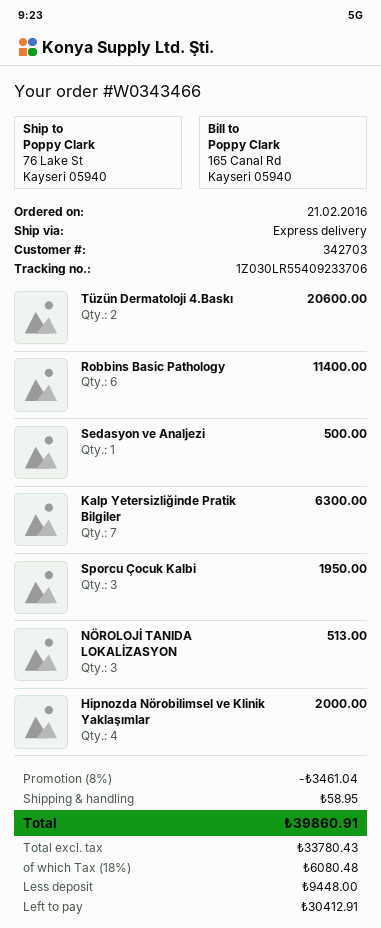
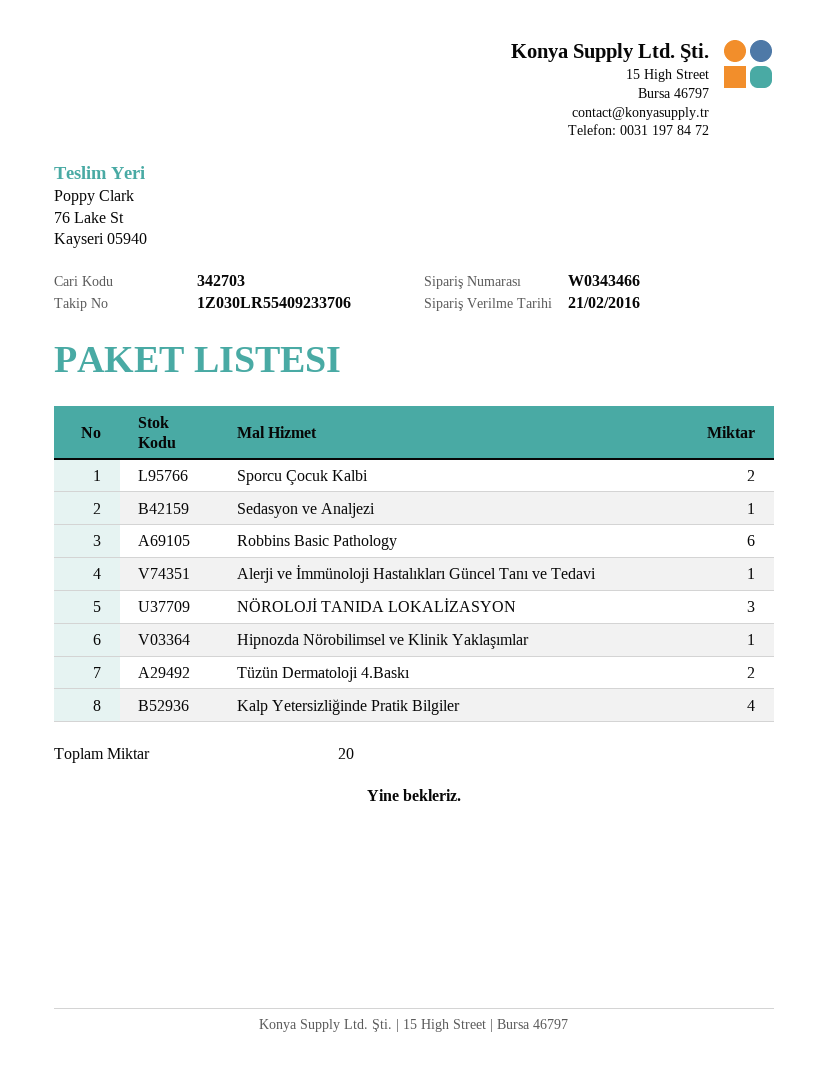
Kalp Yetersizliğinde Pratik Bilgiler: 7 -> 4
Sporcu Çocuk Kalbi: 3 -> 2
Hipnozda Nörobilimsel ve Klinik Yaklaşımlar: 4 -> 1
Alerji ve İmmünoloji Hastalıkları Güncel Tanı ve Tedavi: none -> 1

